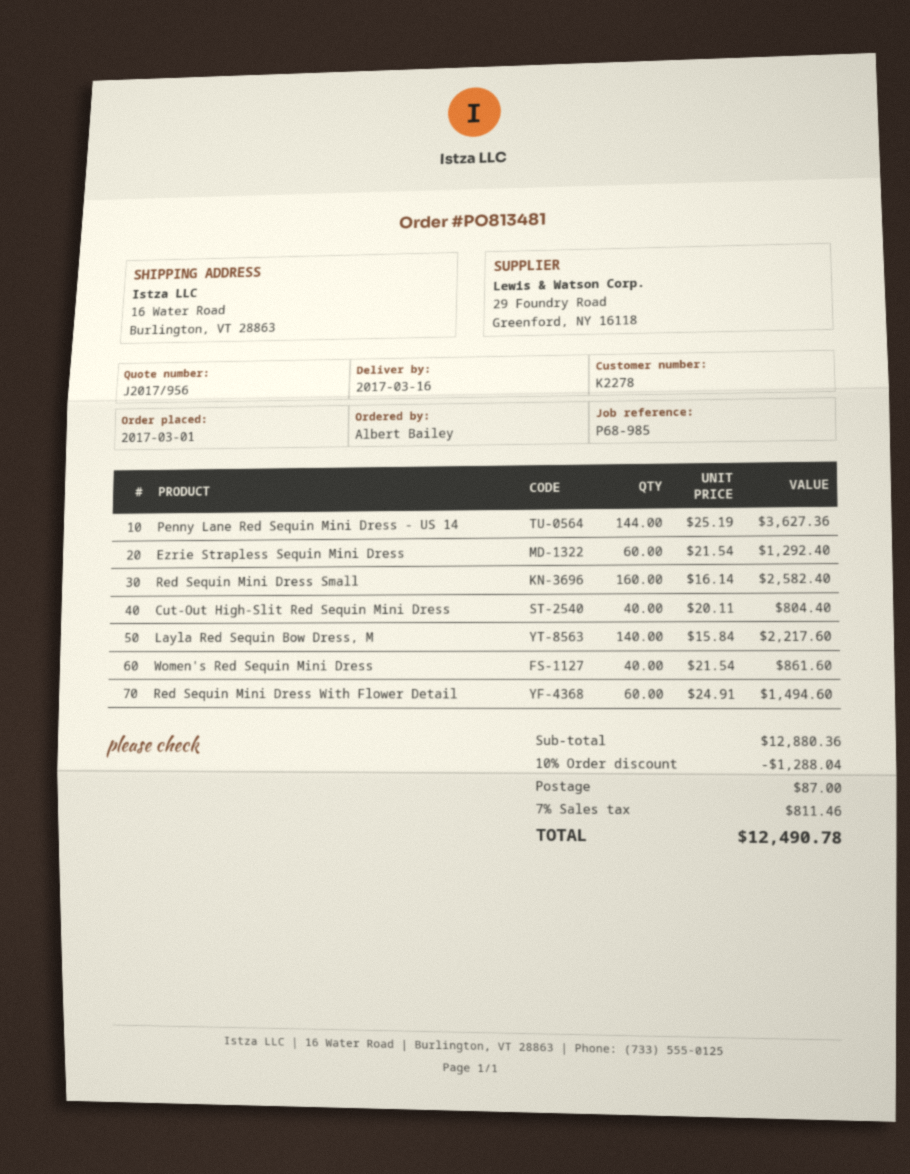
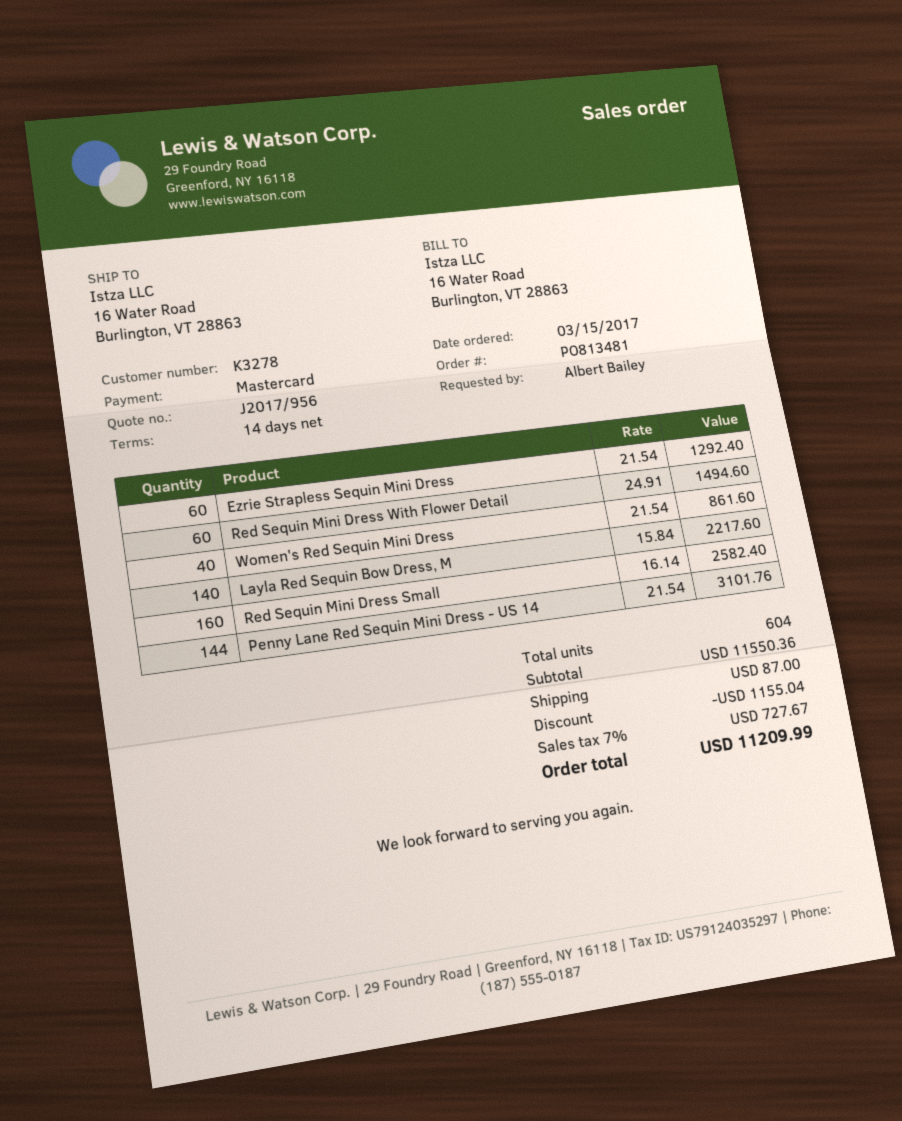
order date: 2017-03-01 -> 2017-03-15
customer number: K2278 -> K3278
Penny Lane Red Sequin Mini Dress - US 14: 144 x 25.19 = 3627.36 -> 144 x 21.54 = 3101.76
Cut-Out High-Slit Red Sequin Mini Dress: 40 x 20.11 = 804.40 -> none
subtotal: 12880.36 -> 11550.36
discount: 1288.04 -> 1155.04
tax: 7% = 811.46 -> 7% = 727.67
total: 12490.78 -> 11209.99

